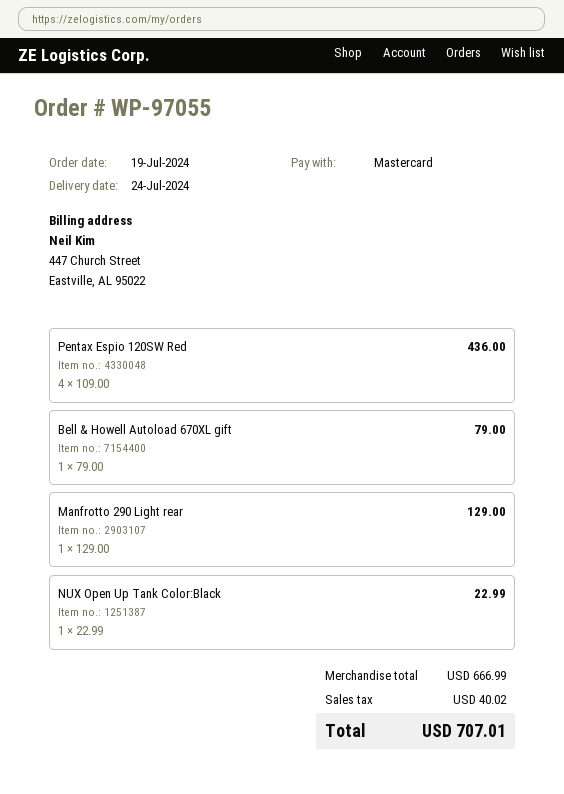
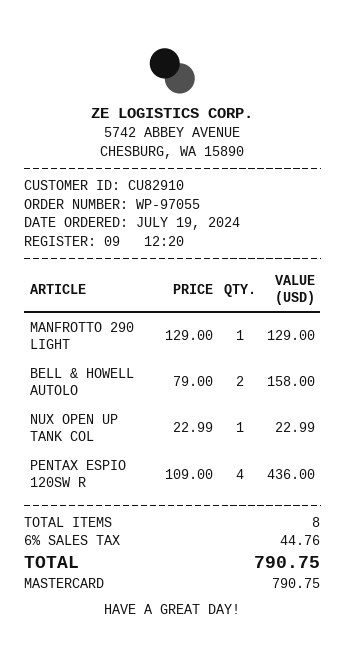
Bell & Howell Autoload 670XL gift: 1 x 79.00 = 79.00 -> 2 x 79.00 = 158.00
tax: 40.02 -> 44.76
total: 707.01 -> 790.75

